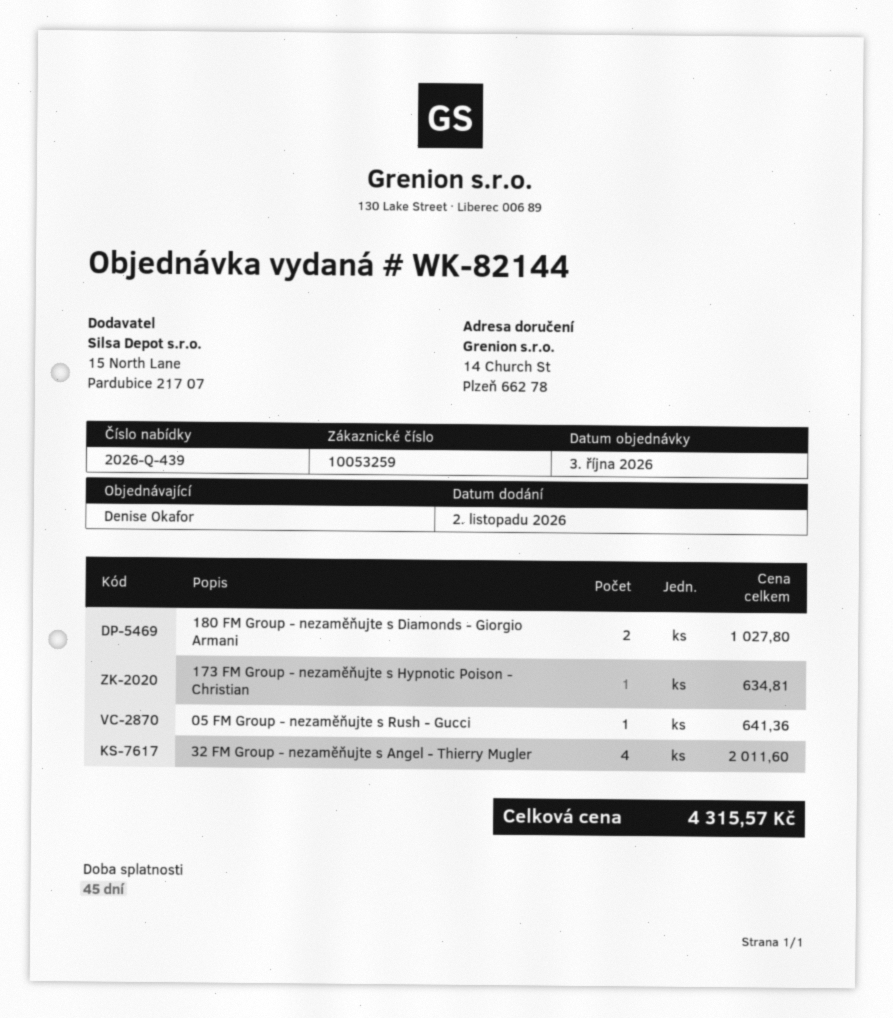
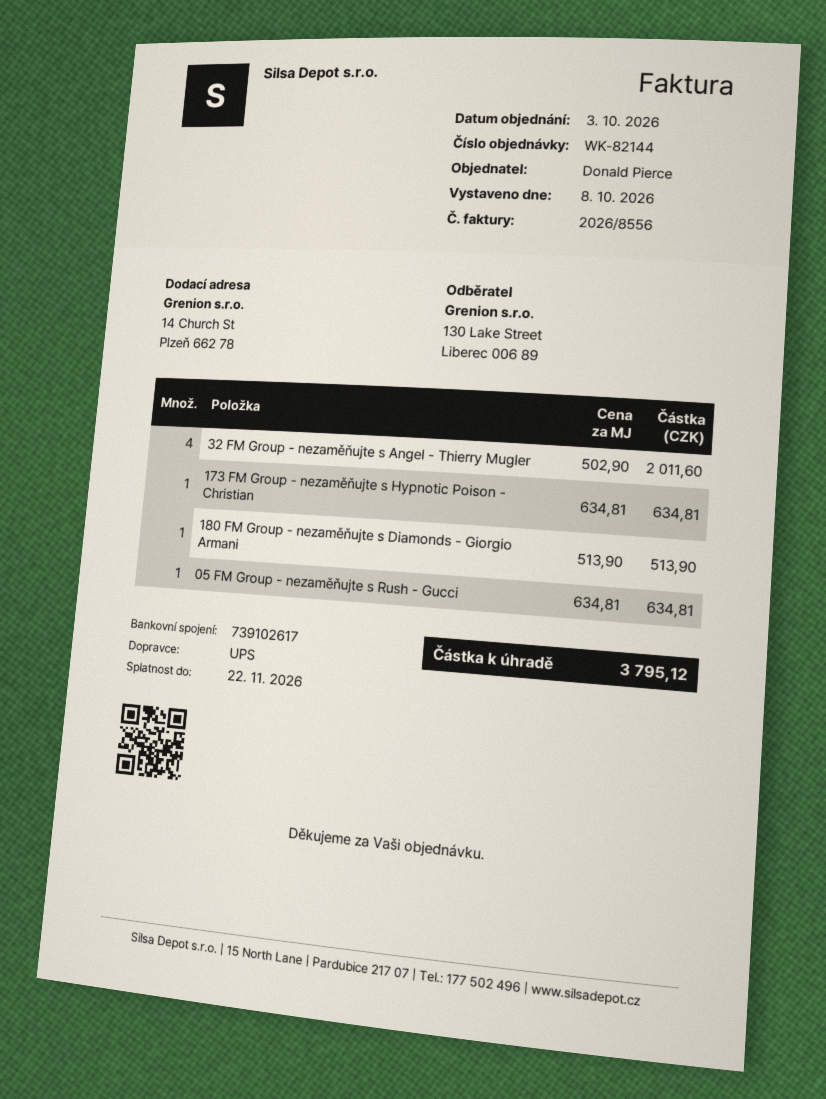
ordered by: Denise Okafor -> Donald Pierce
180 FM Group - nezaměňujte s Diamonds - Giorgio Armani: 2 for 1027.80 -> 1 for 513.90
05 FM Group - nezaměňujte s Rush - Gucci: 1 for 641.36 -> 1 for 634.81
total: 4315.57 -> 3795.12

